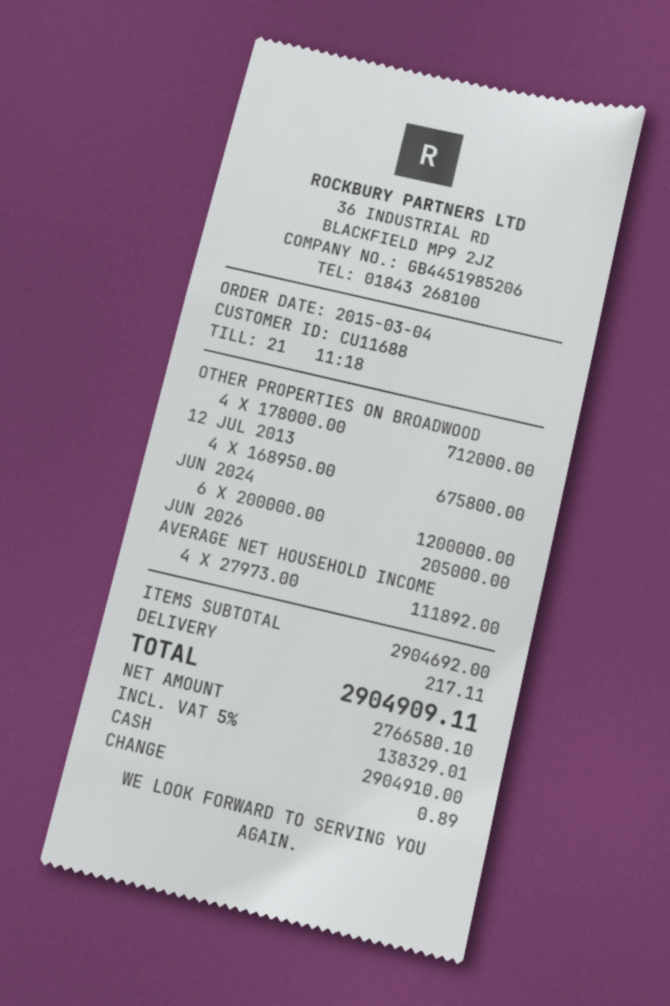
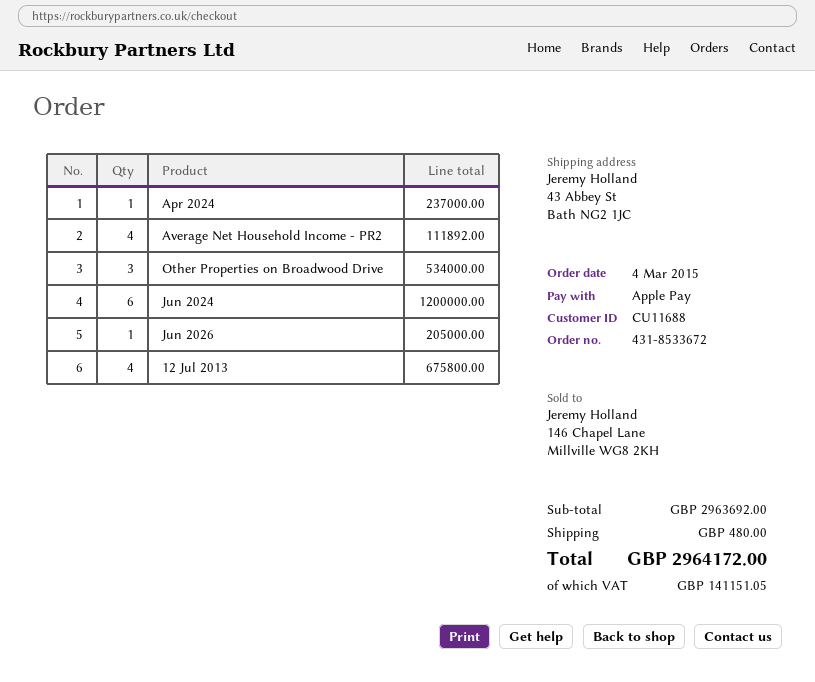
payment method: cash -> Apple Pay
OTHER PROPERTIES ON BROADWOOD: 4 for 712000.00 -> 3 for 534000.00
Apr 2024: none -> 1 for 237000.00
subtotal: 2904692.00 -> 2963692.00
shipping: 217.11 -> 480.00
tax: 138329.01 -> 141151.05
total: 2904909.11 -> 2964172.00

